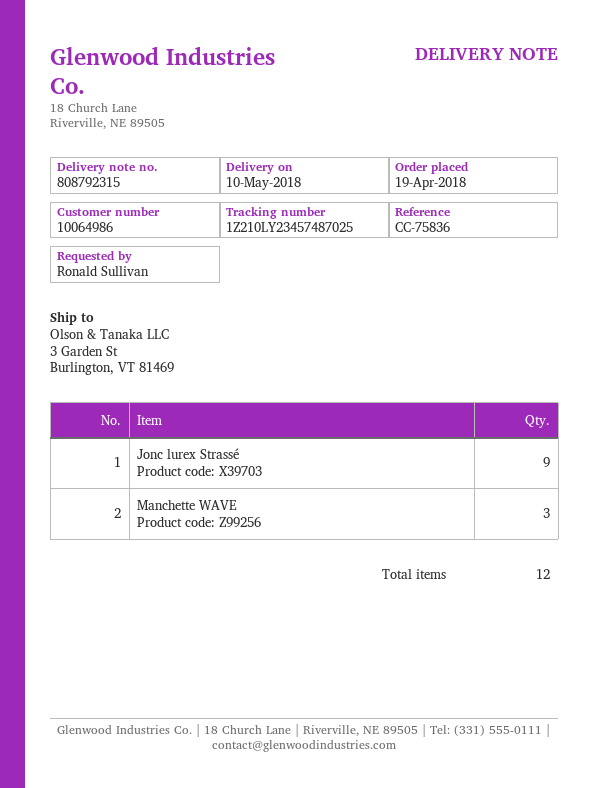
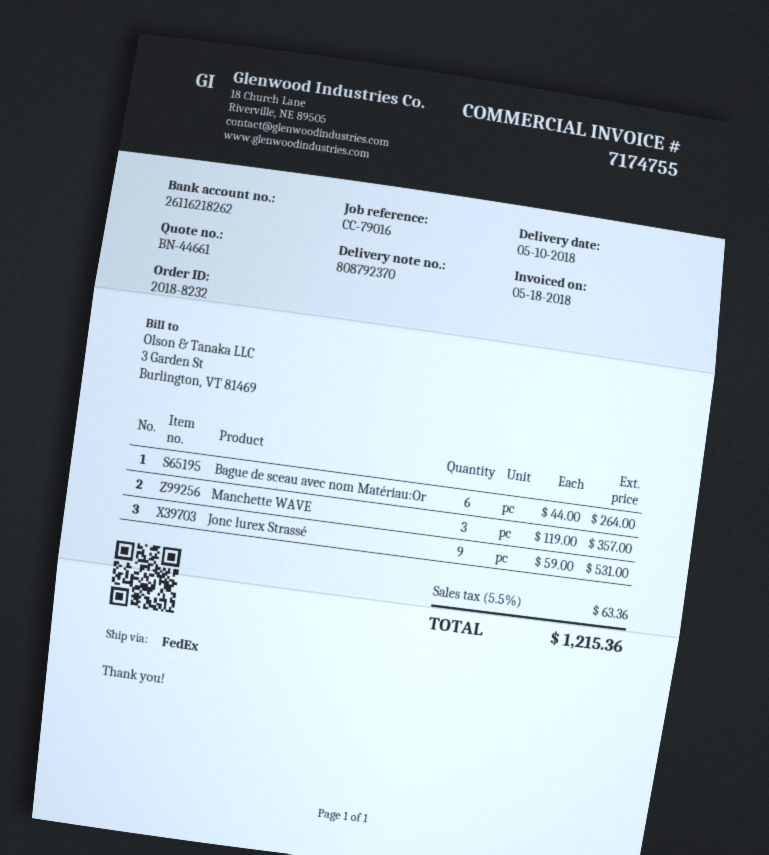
delivery note number: 808792315 -> 808792370
reference: CC-75836 -> CC-79016
Bague de sceau avec nom Matériau:Or: none -> 6

